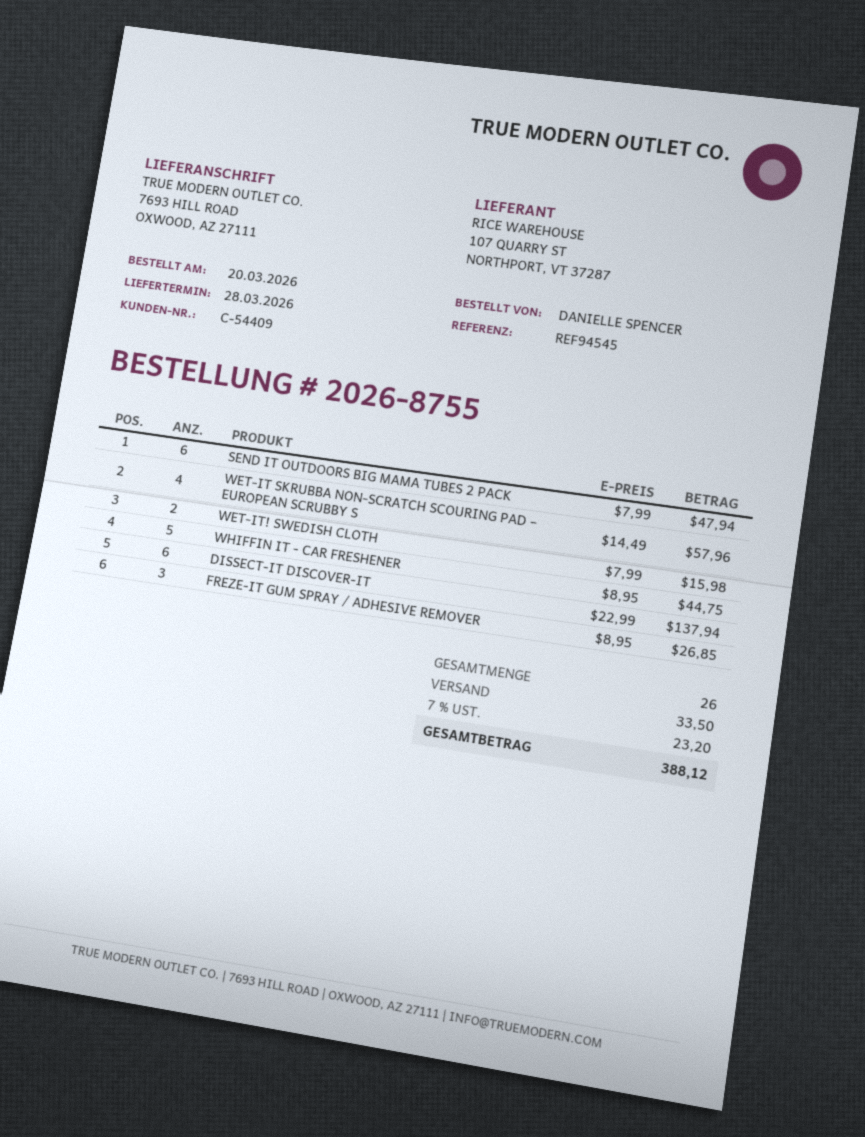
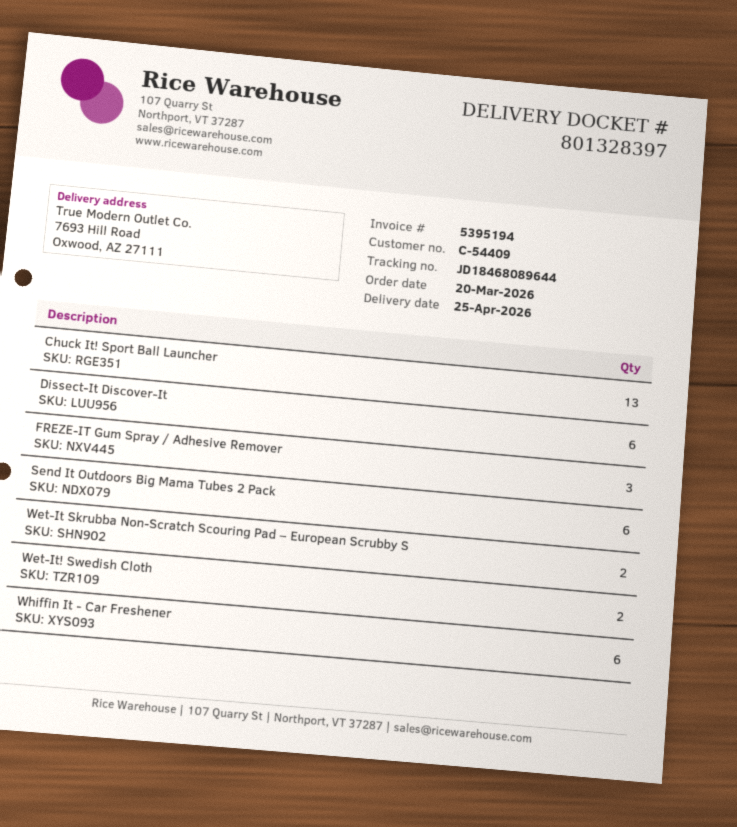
delivery date: 2026-03-28 -> 2026-04-25
WET-IT SKRUBBA NON-SCRATCH SCOURING PAD – EUROPEAN SCRUBBY S: 4 -> 2
WHIFFIN IT - CAR FRESHENER: 5 -> 6
Chuck It! Sport Ball Launcher: none -> 13

